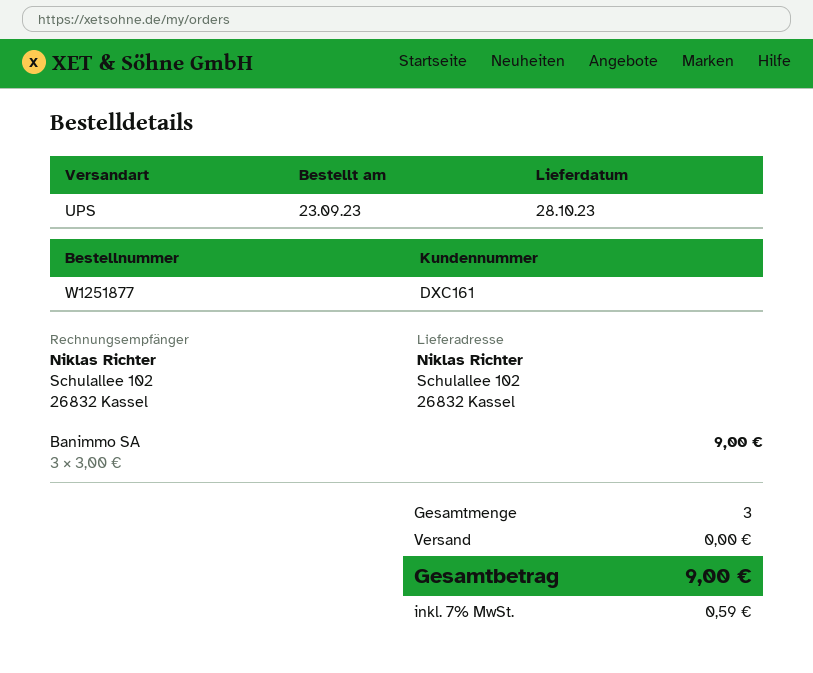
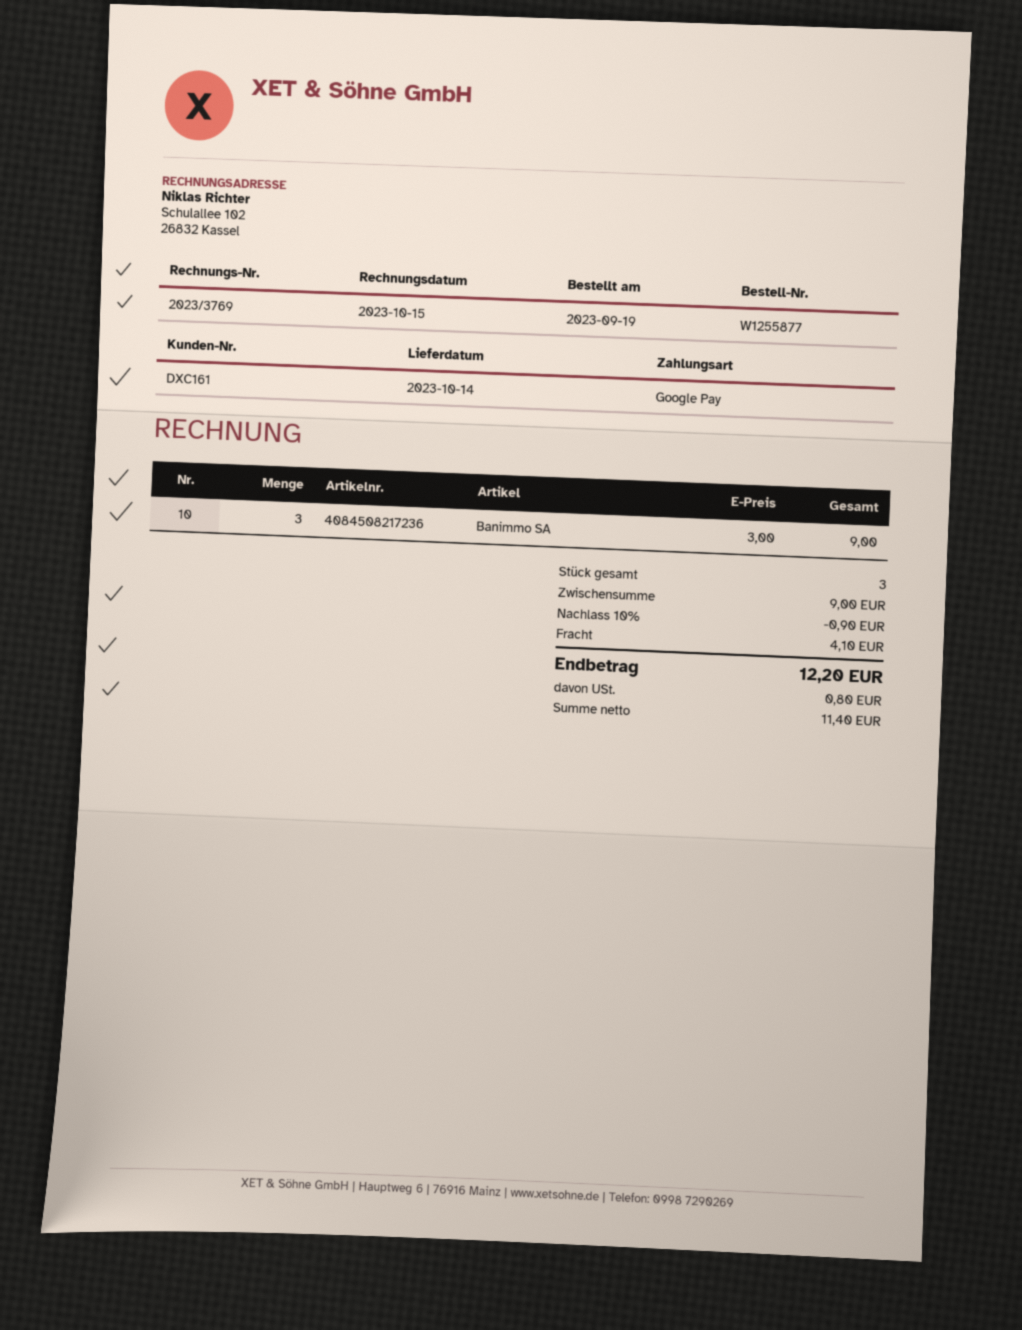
order number: W1251877 -> W1255877
order date: 2023-09-23 -> 2023-09-19
delivery date: 2023-10-28 -> 2023-10-14
discount: none -> 10% = 0.90
shipping: 0.00 -> 4.10
tax: 0.59 -> 0.80
total: 9.00 -> 12.20

